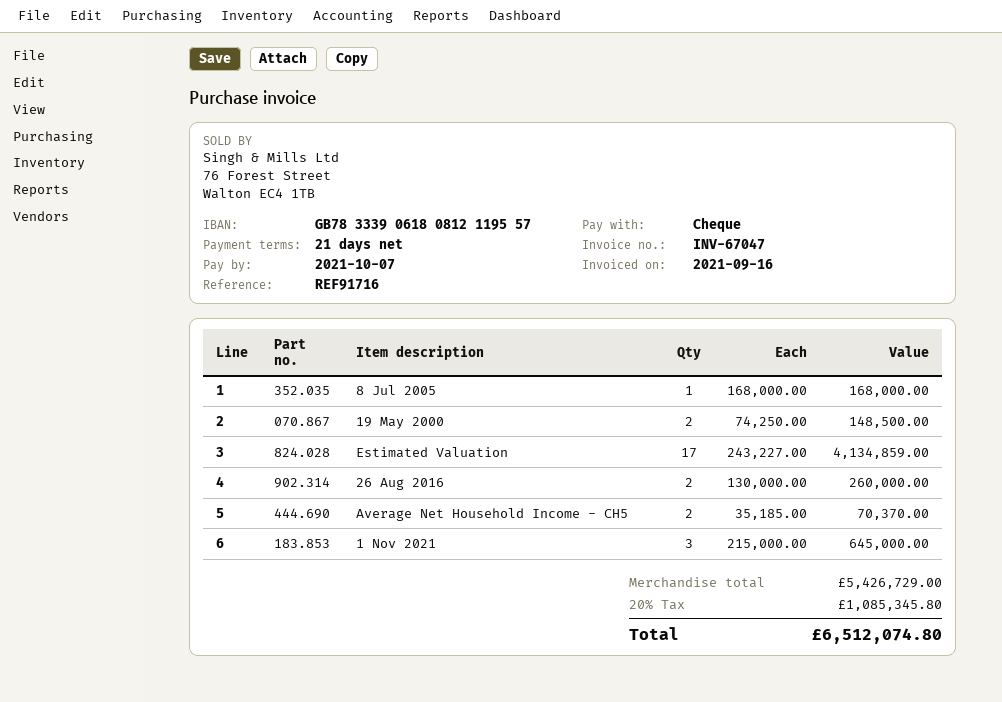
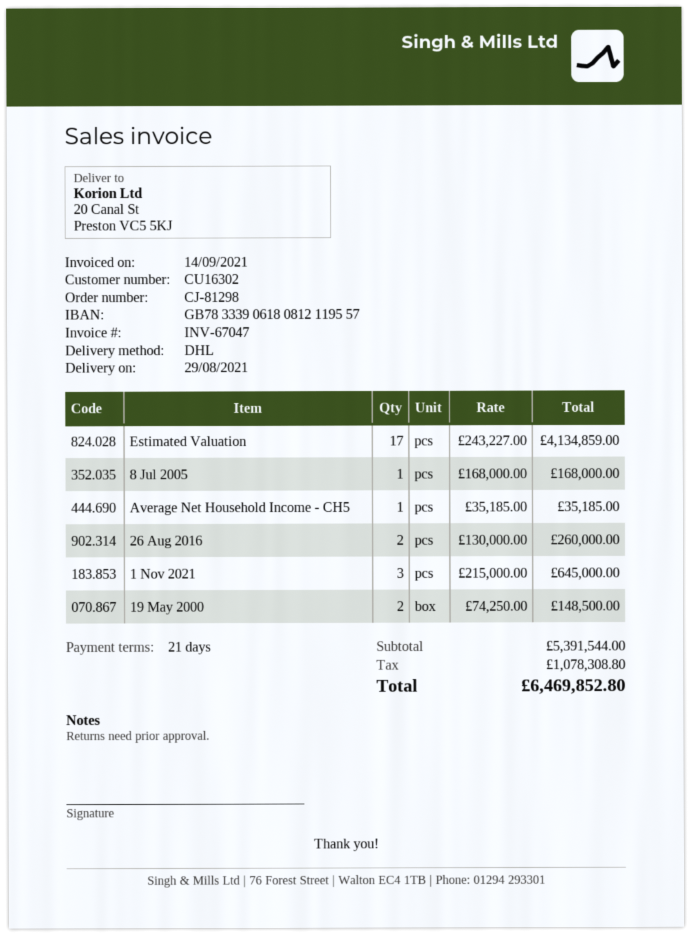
invoice date: 2021-09-16 -> 2021-09-14
Average Net Household Income - CH5: 2 x 35185.00 = 70370.00 -> 1 x 35185.00 = 35185.00
subtotal: 5426729.00 -> 5391544.00
tax: 1085345.80 -> 1078308.80
total: 6512074.80 -> 6469852.80

